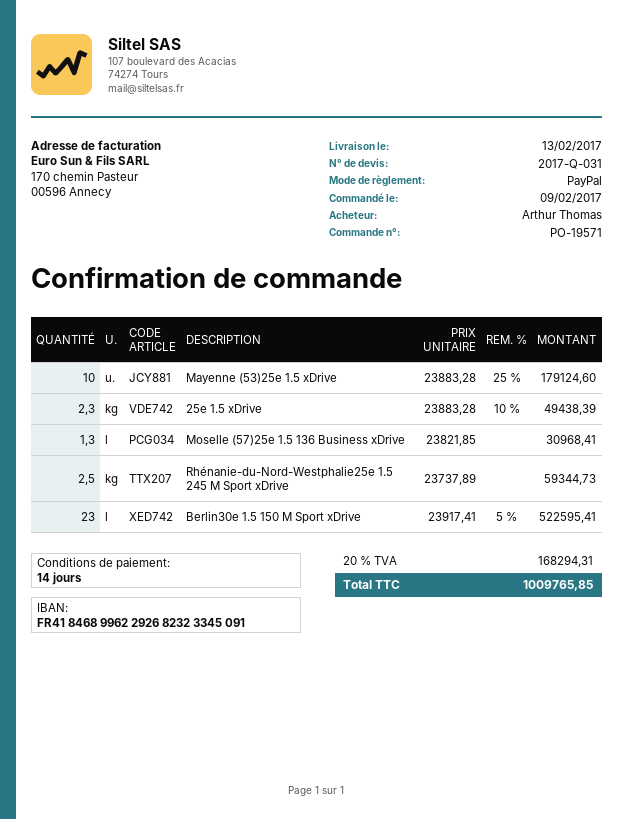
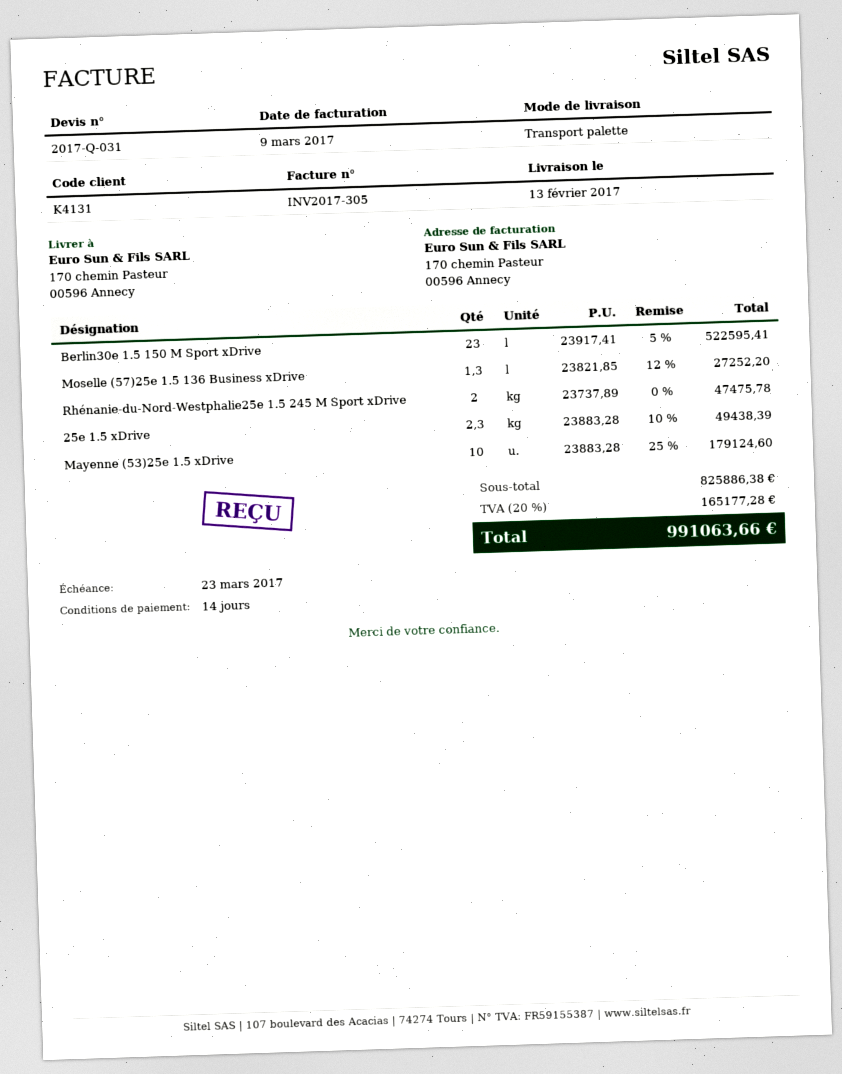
Moselle (57)25e 1.5 136 Business xDrive: 1.3 x 23821.85 = 30968.41 -> 1.3 x 23821.85 - 12% = 27252.20
Rhénanie-du-Nord-Westphalie25e 1.5 245 M Sport xDrive: 2.5 x 23737.89 = 59344.73 -> 2 x 23737.89 = 47475.78
tax: 20% = 168294.31 -> 20% = 165177.28
total: 1009765.85 -> 991063.66

